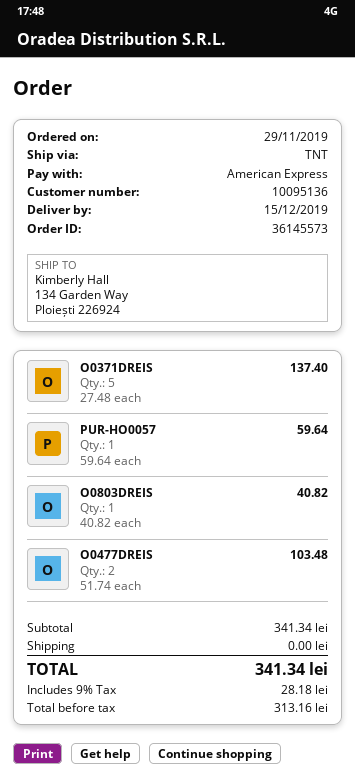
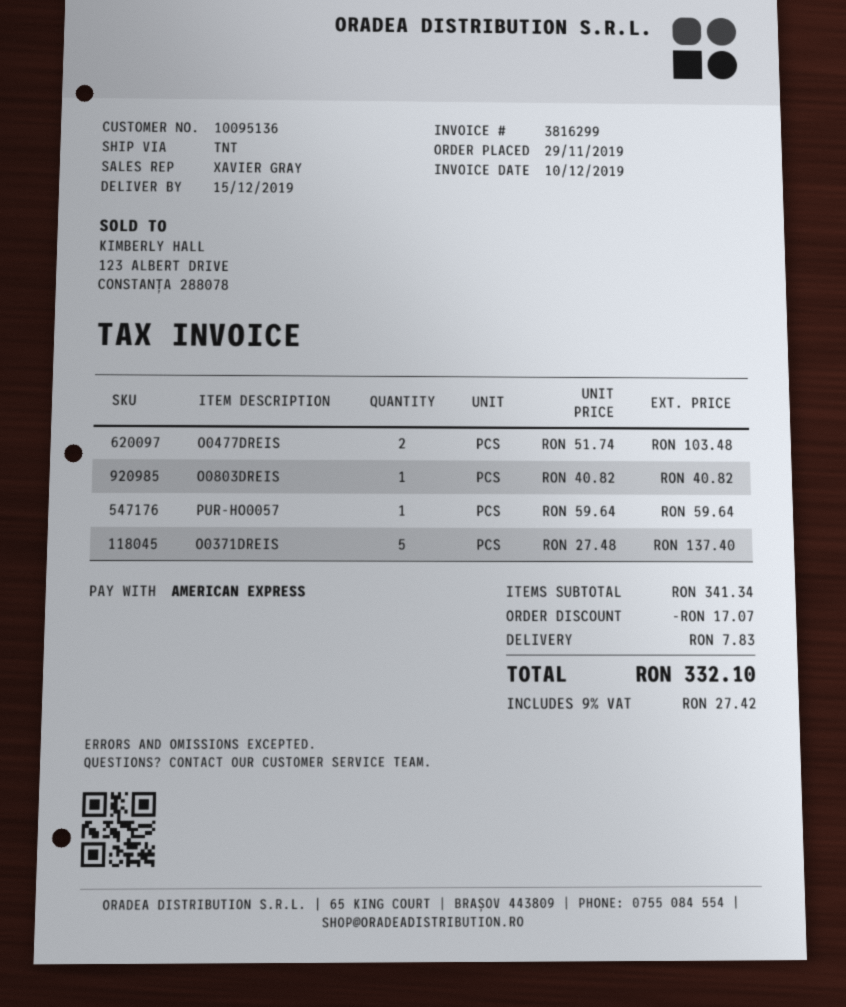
discount: none -> 17.07
shipping: 0.00 -> 7.83
tax: 9% = 28.18 -> 9% = 27.42
total: 341.34 -> 332.10

